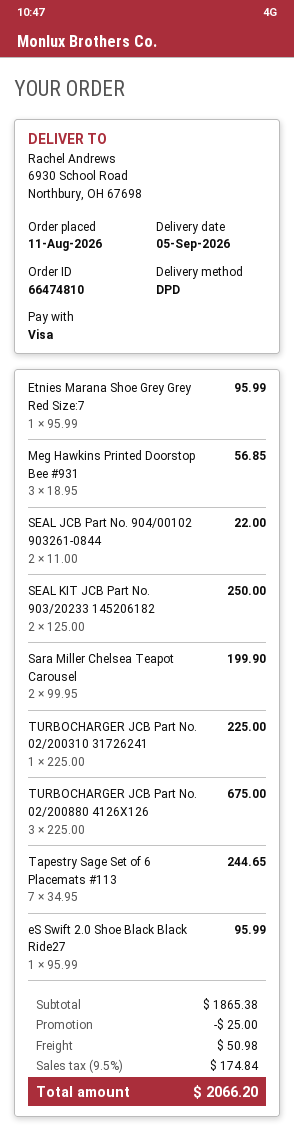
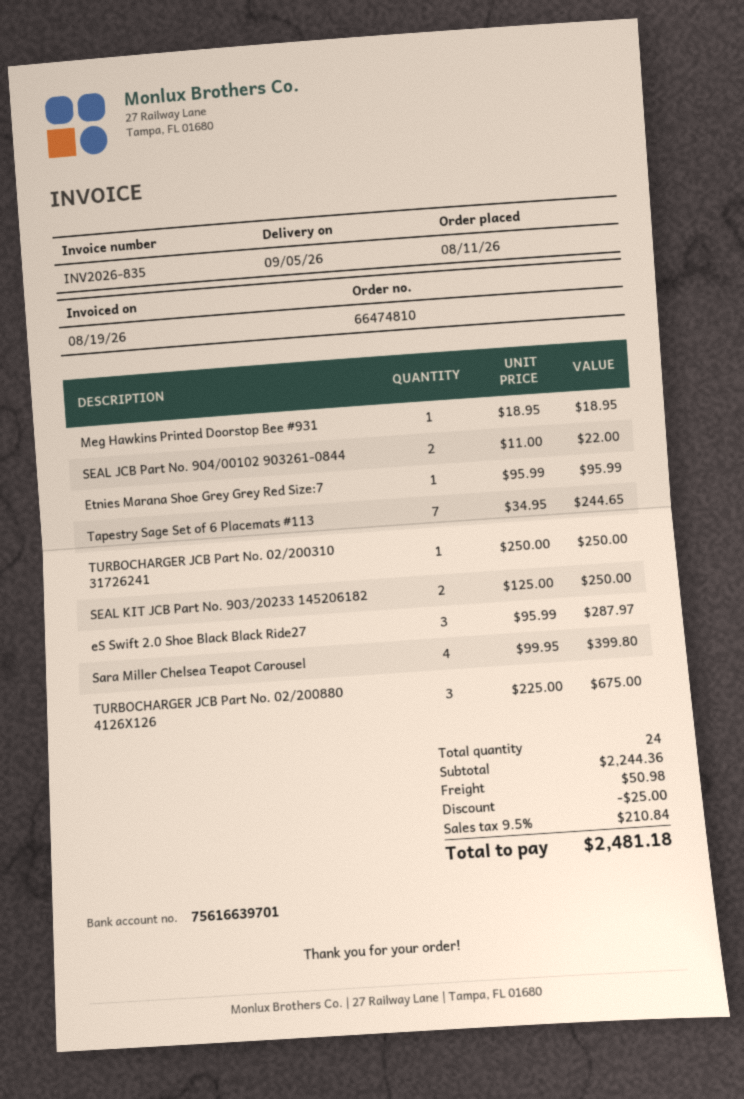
Meg Hawkins Printed Doorstop Bee #931: 3 x 18.95 = 56.85 -> 1 x 18.95 = 18.95
Sara Miller Chelsea Teapot Carousel: 2 x 99.95 = 199.90 -> 4 x 99.95 = 399.80
TURBOCHARGER JCB Part No. 02/200310 31726241: 1 x 225.00 = 225.00 -> 1 x 250.00 = 250.00
eS Swift 2.0 Shoe Black Black Ride27: 1 x 95.99 = 95.99 -> 3 x 95.99 = 287.97
subtotal: 1865.38 -> 2244.36
tax: 9.5% = 174.84 -> 9.5% = 210.84
total: 2066.20 -> 2481.18

